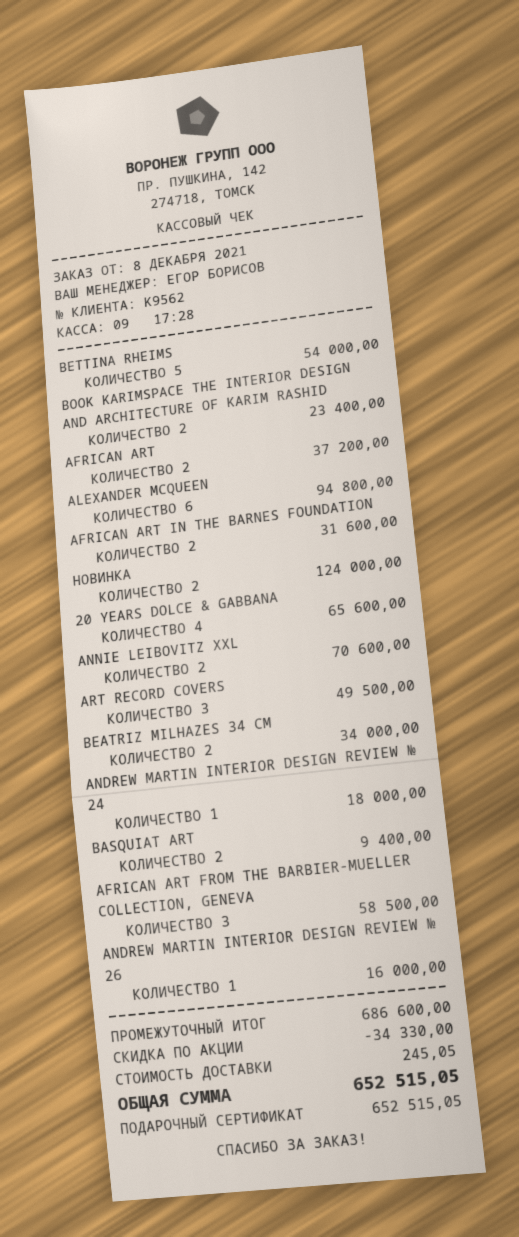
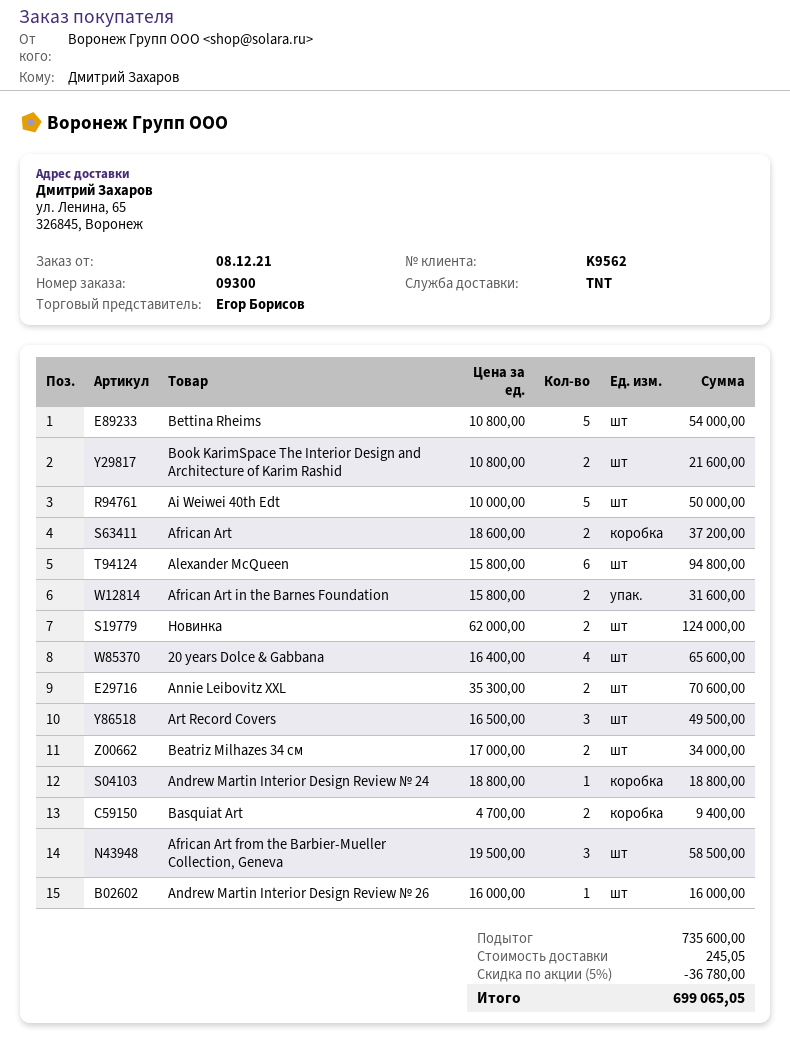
BOOK KARIMSPACE THE INTERIOR DESIGN AND ARCHITECTURE OF KARIM RASHID: 2 for 23400.00 -> 2 for 21600.00
ANDREW MARTIN INTERIOR DESIGN REVIEW № 24: 1 for 18000.00 -> 1 for 18800.00
Ai Weiwei 40th Edt: none -> 5 for 50000.00
subtotal: 686600.00 -> 735600.00
discount: 34330.00 -> 36780.00
total: 652515.05 -> 699065.05

